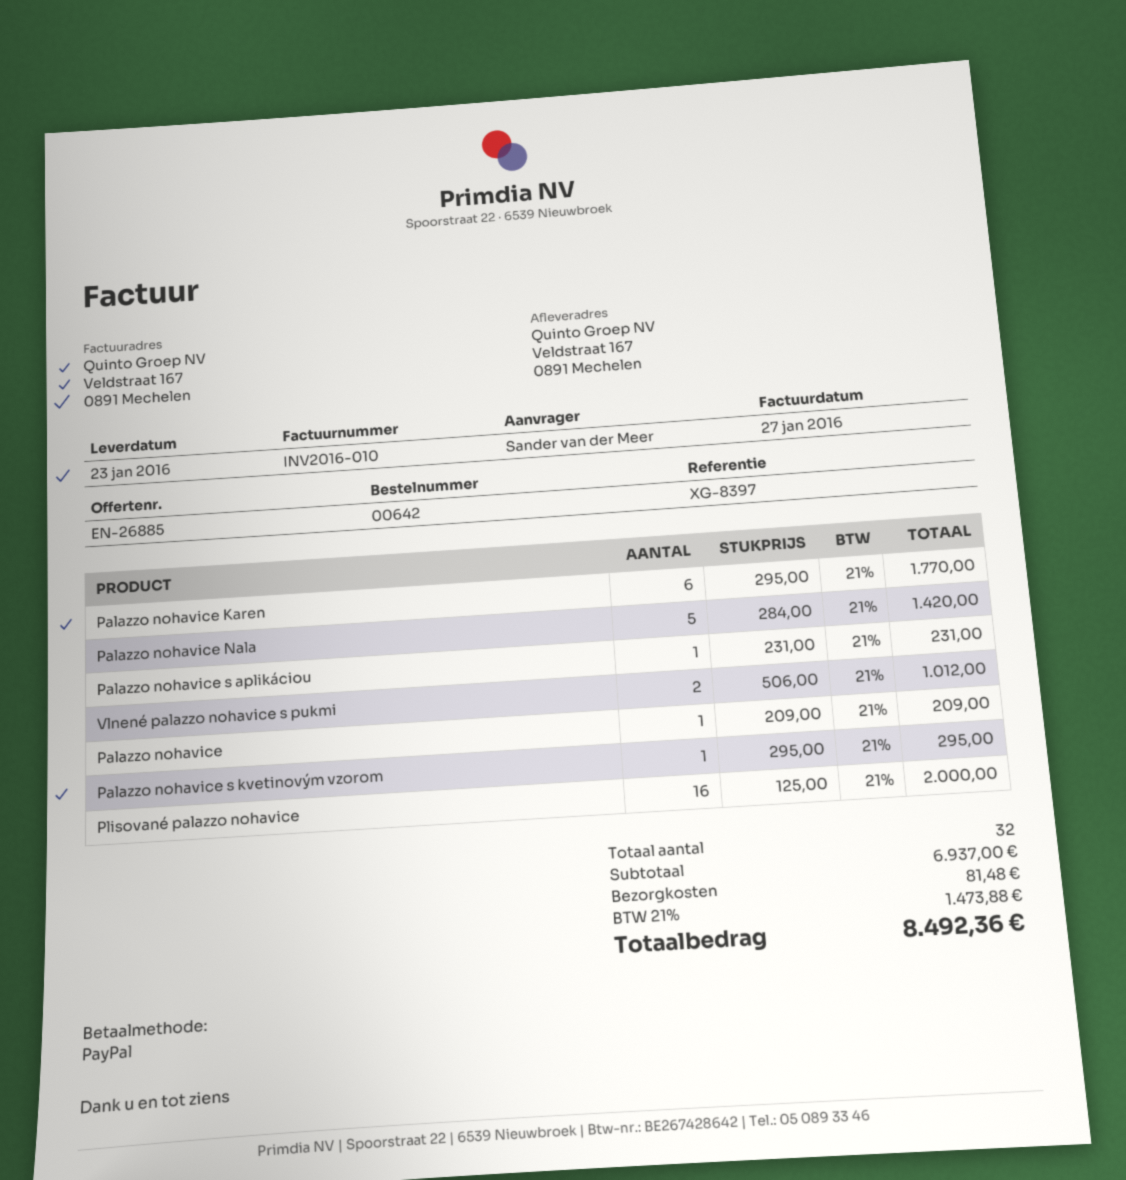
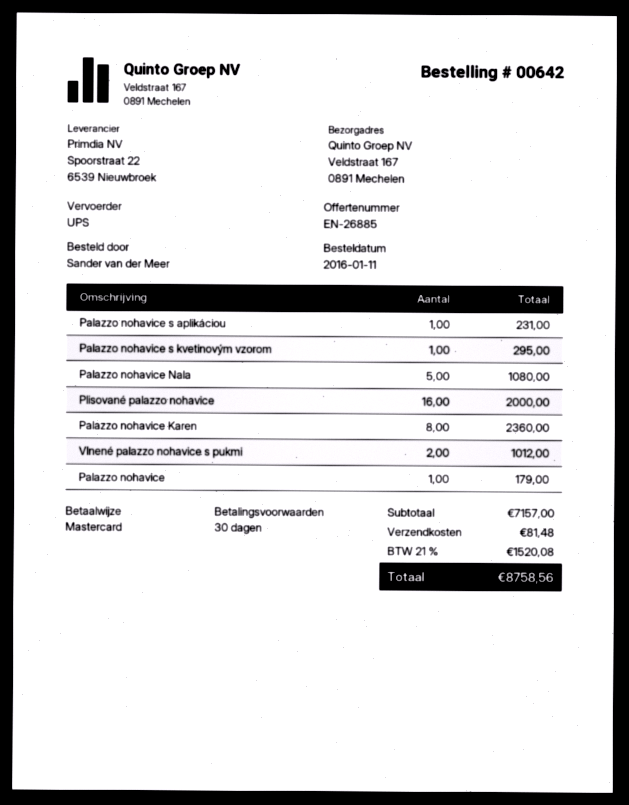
payment method: PayPal -> Mastercard
Palazzo nohavice Karen: 6 for 1770.00 -> 8 for 2360.00
Palazzo nohavice Nala: 5 for 1420.00 -> 5 for 1080.00
Palazzo nohavice: 1 for 209.00 -> 1 for 179.00
subtotal: 6937.00 -> 7157.00
tax: 21% = 1473.88 -> 21% = 1520.08
total: 8492.36 -> 8758.56

